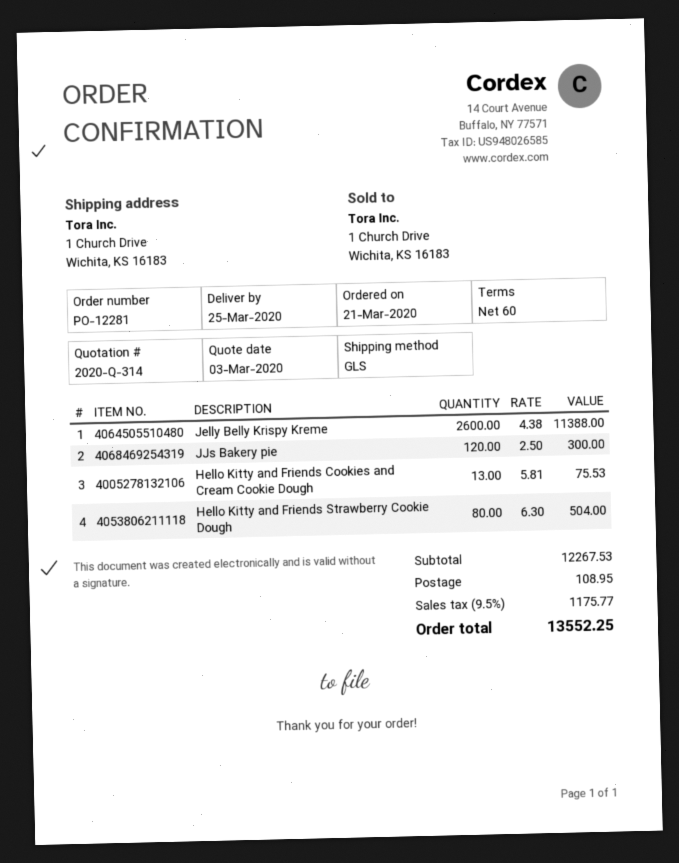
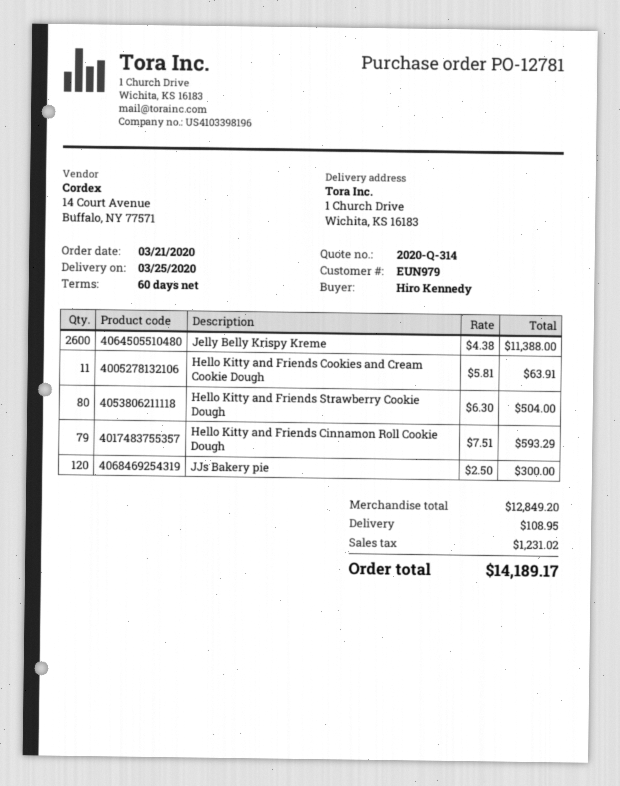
order number: PO-12281 -> PO-12781
Hello Kitty and Friends Cookies and Cream Cookie Dough: 13 x 5.81 = 75.53 -> 11 x 5.81 = 63.91
Hello Kitty and Friends Cinnamon Roll Cookie Dough: none -> 79 x 7.51 = 593.29
subtotal: 12267.53 -> 12849.20
tax: 1175.77 -> 1231.02
total: 13552.25 -> 14189.17

